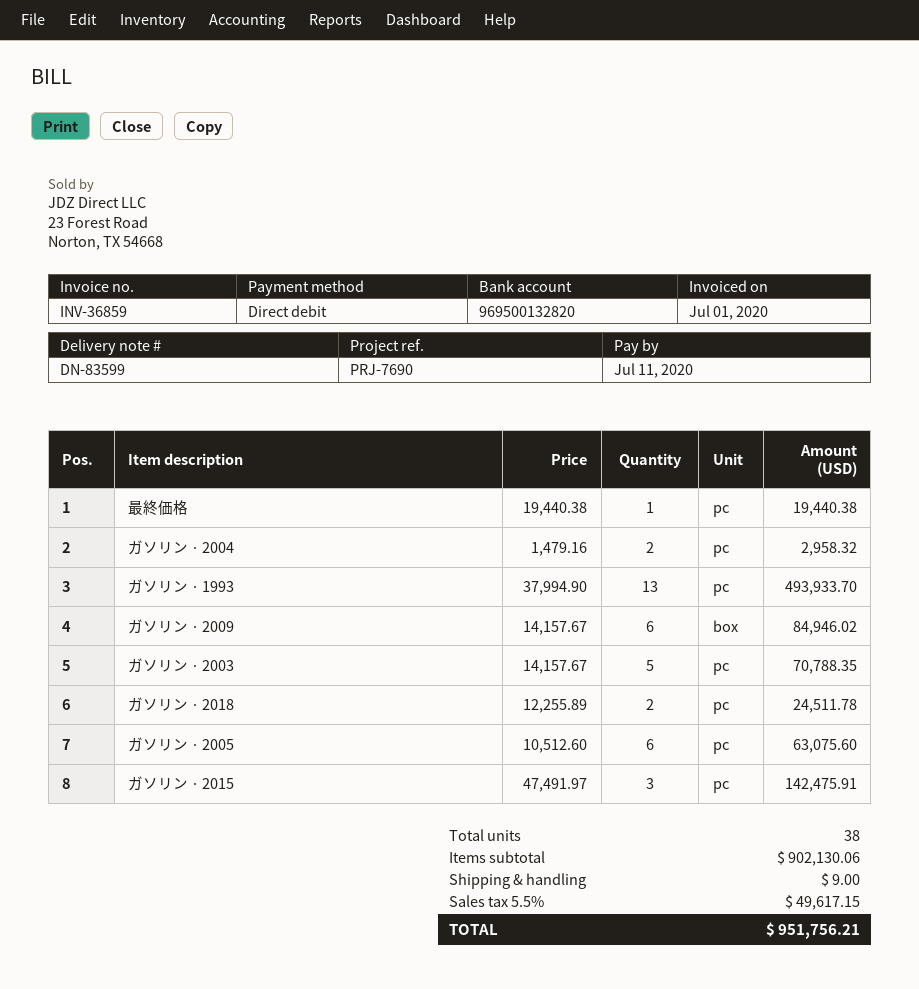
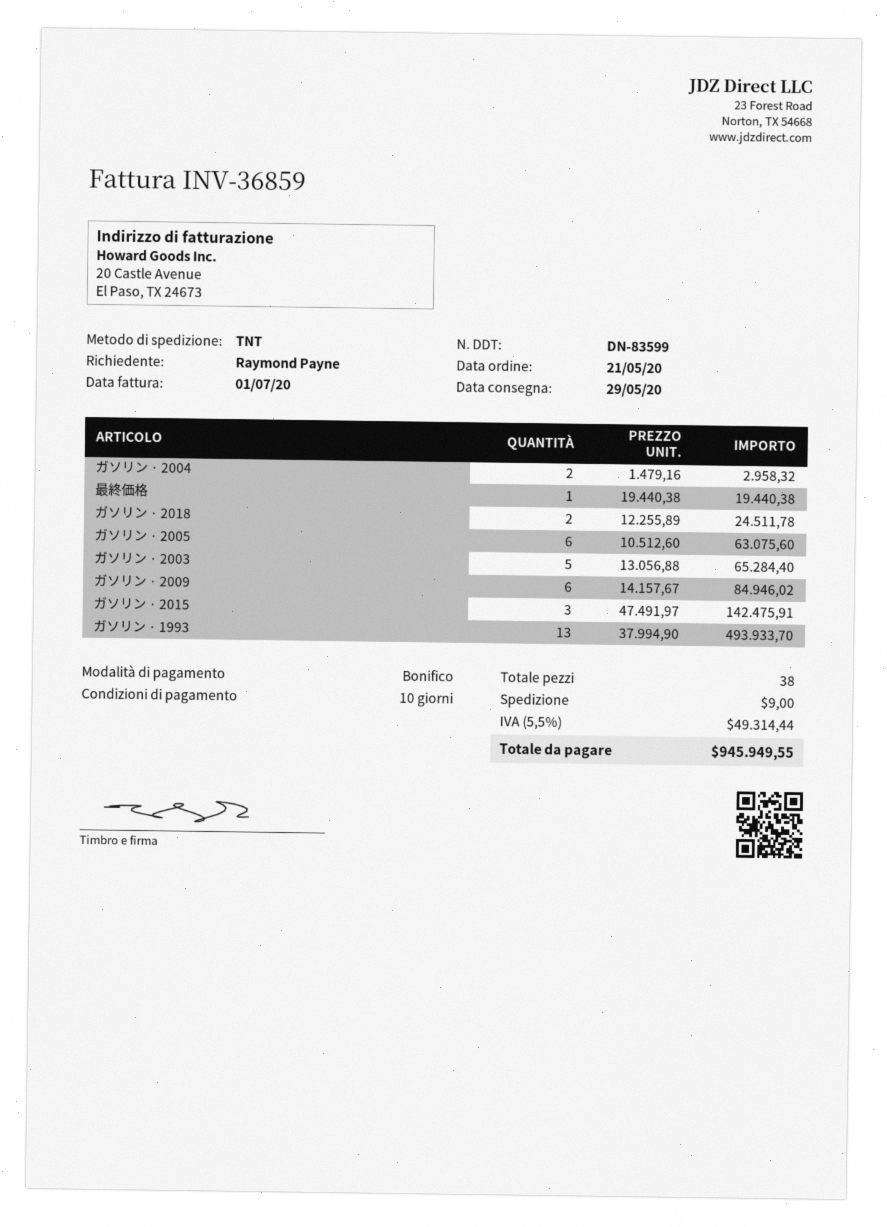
payment method: direct debit -> bank transfer
ガソリン · 2003: 5 x 14157.67 = 70788.35 -> 5 x 13056.88 = 65284.40
tax: 5.5% = 49617.15 -> 5.5% = 49314.44
total: 951756.21 -> 945949.55

